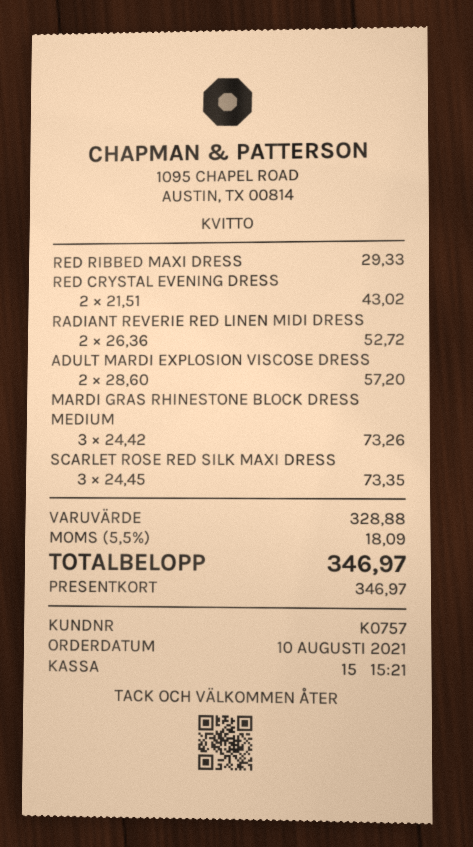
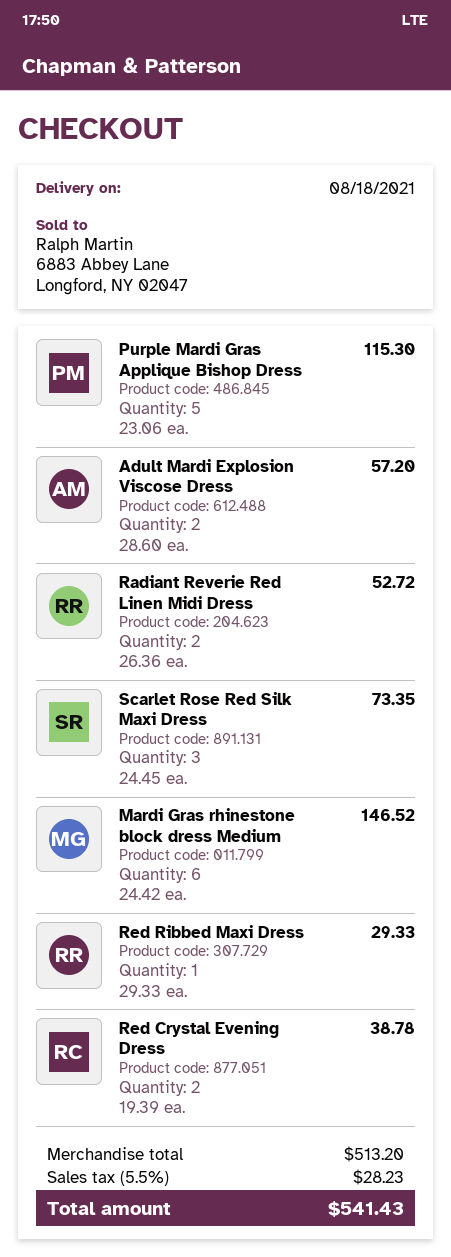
RED CRYSTAL EVENING DRESS: 2 x 21.51 = 43.02 -> 2 x 19.39 = 38.78
MARDI GRAS RHINESTONE BLOCK DRESS MEDIUM: 3 x 24.42 = 73.26 -> 6 x 24.42 = 146.52
Purple Mardi Gras Applique Bishop Dress: none -> 5 x 23.06 = 115.30
subtotal: 328.88 -> 513.20
tax: 5.5% = 18.09 -> 5.5% = 28.23
total: 346.97 -> 541.43

